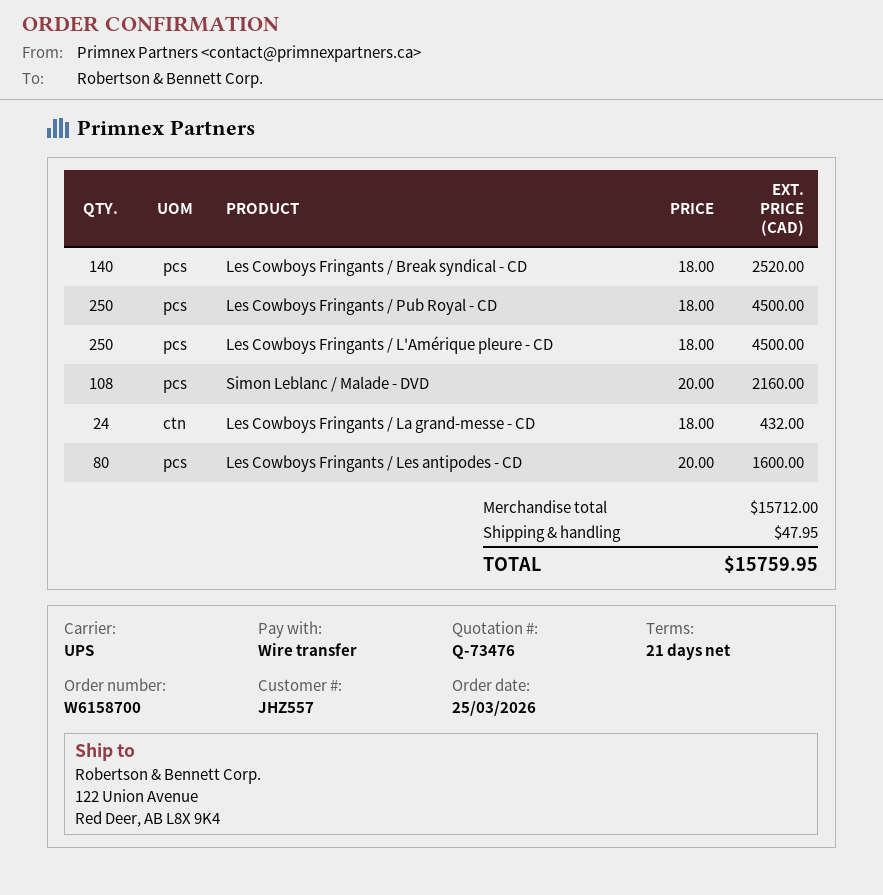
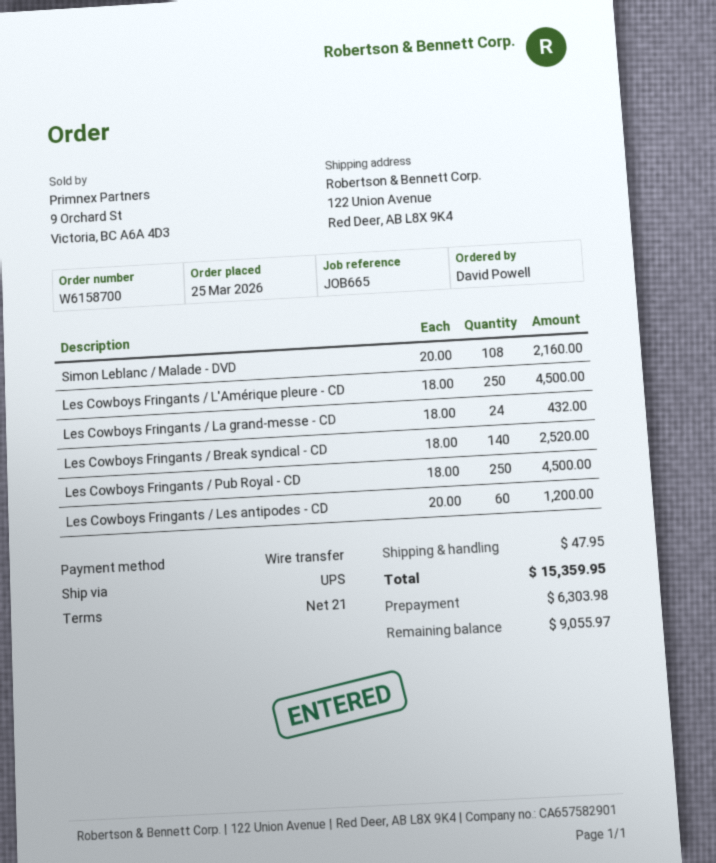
Les Cowboys Fringants / Les antipodes - CD: 80 x 20.00 = 1600.00 -> 60 x 20.00 = 1200.00
total: 15759.95 -> 15359.95

